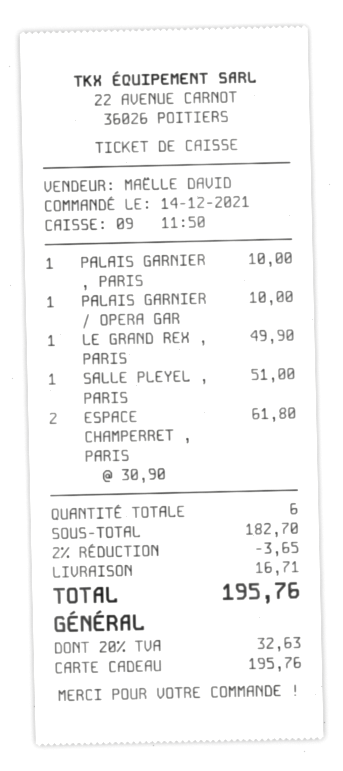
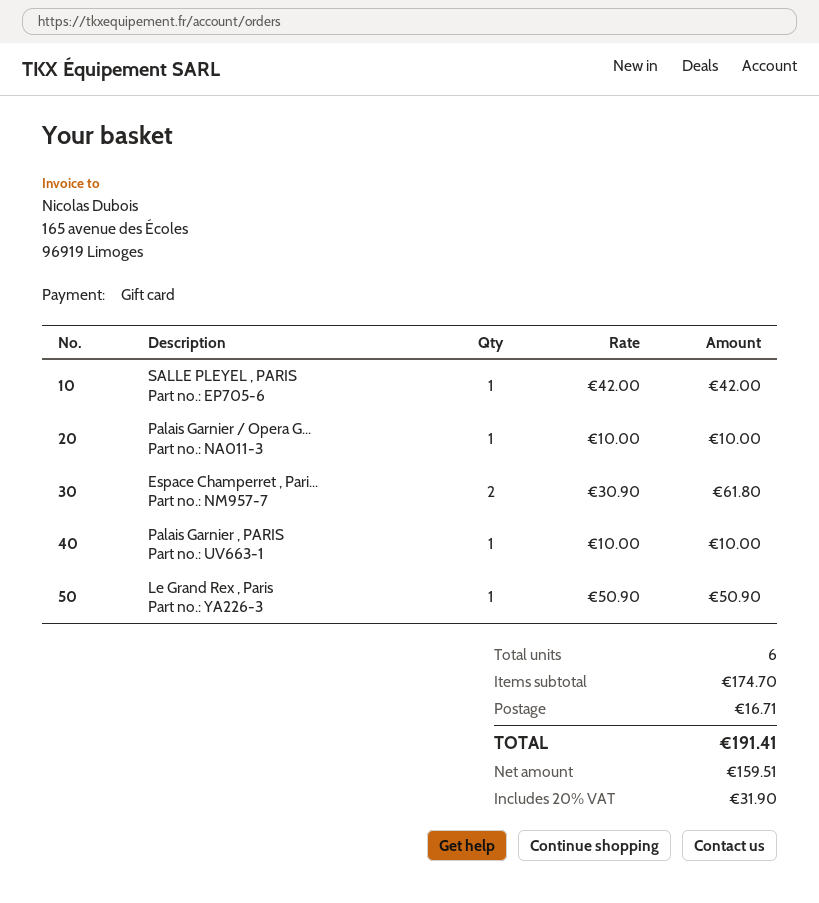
LE GRAND REX , PARIS: 1 x 49.90 = 49.90 -> 1 x 50.90 = 50.90
SALLE PLEYEL , PARIS: 1 x 51.00 = 51.00 -> 1 x 42.00 = 42.00
subtotal: 182.70 -> 174.70
discount: 2% = 3.65 -> none
tax: 20% = 32.63 -> 20% = 31.90
total: 195.76 -> 191.41

